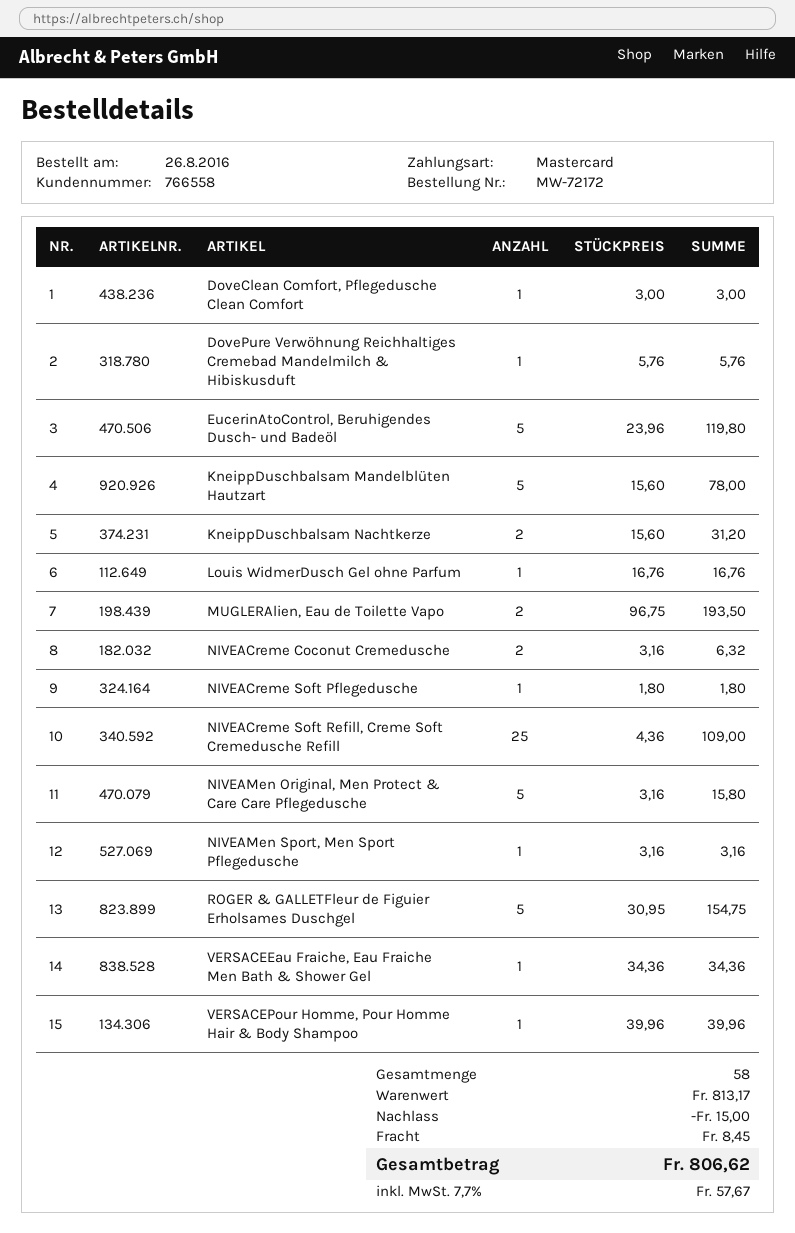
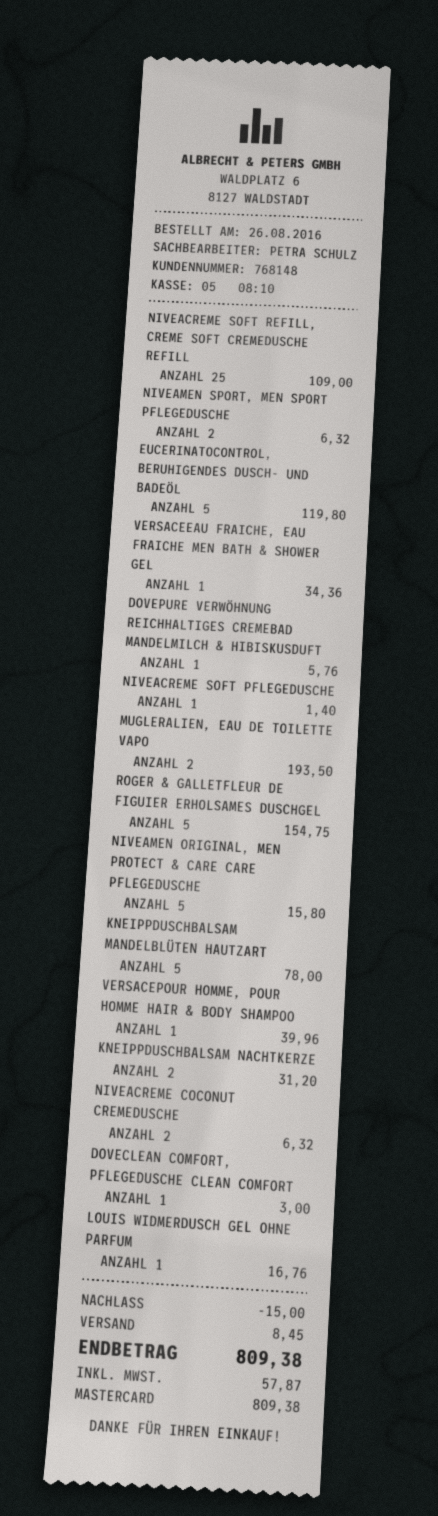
customer number: 766558 -> 768148
NIVEACreme Soft Pflegedusche: 1 for 1.80 -> 1 for 1.40
NIVEAMen Sport, Men Sport Pflegedusche: 1 for 3.16 -> 2 for 6.32
tax: 57.67 -> 57.87
total: 806.62 -> 809.38

